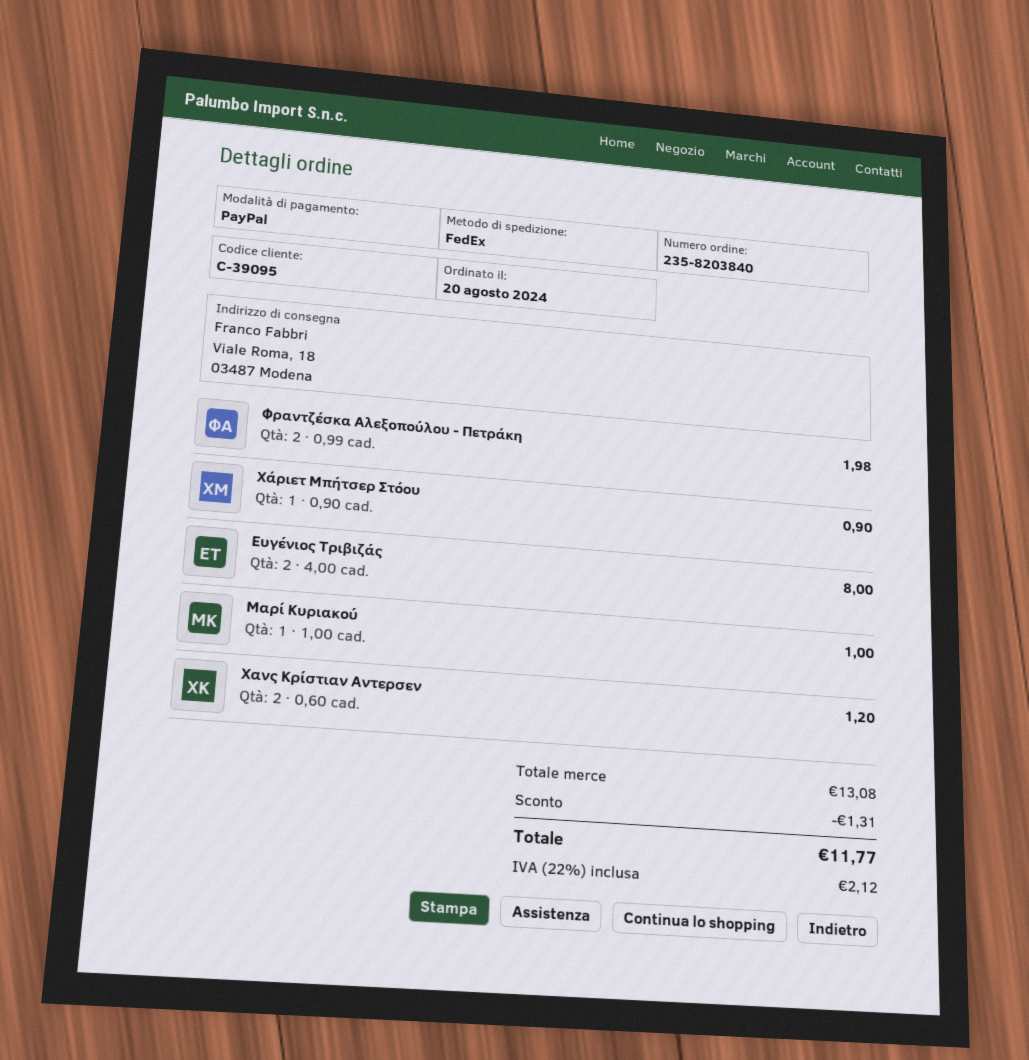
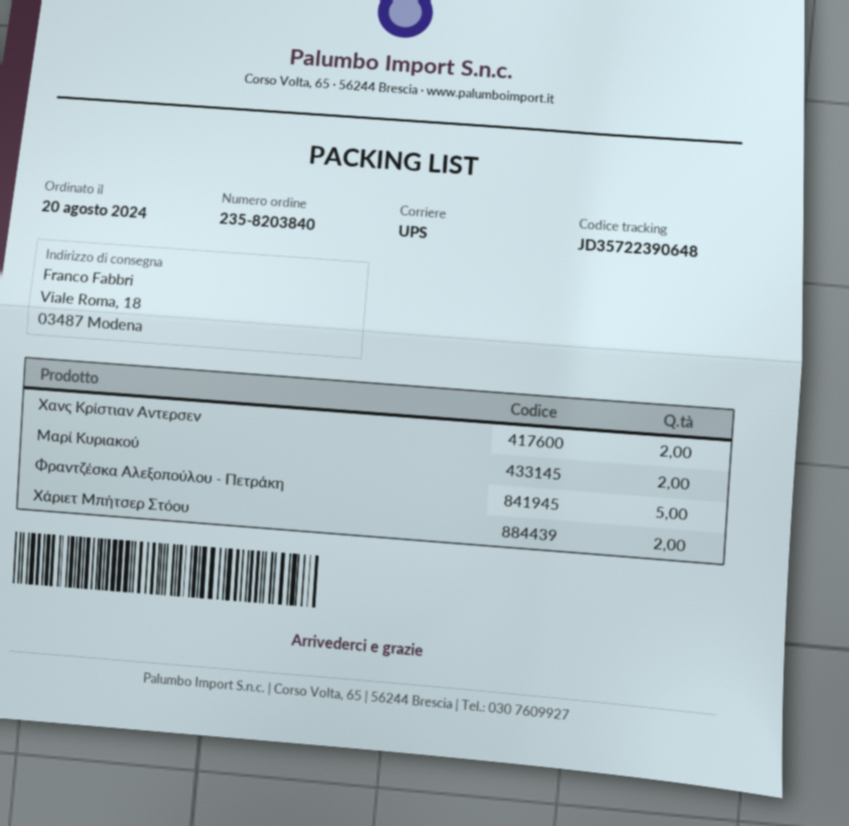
shipping method: FedEx -> UPS
Φραντζέσκα Αλεξοπούλου - Πετράκη: 2 -> 5
Χάριετ Μπήτσερ Στόου: 1 -> 2
Ευγένιος Τριβιζάς: 2 -> none
Μαρί Κυριακού: 1 -> 2

